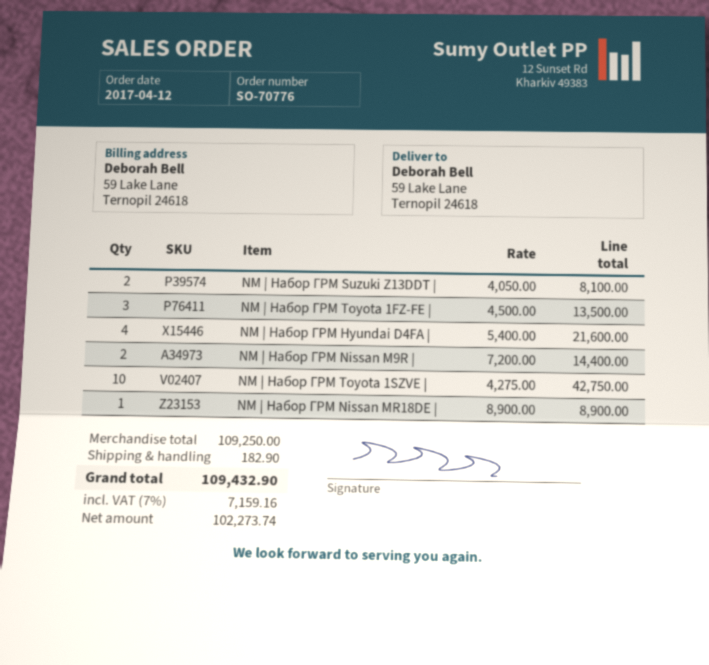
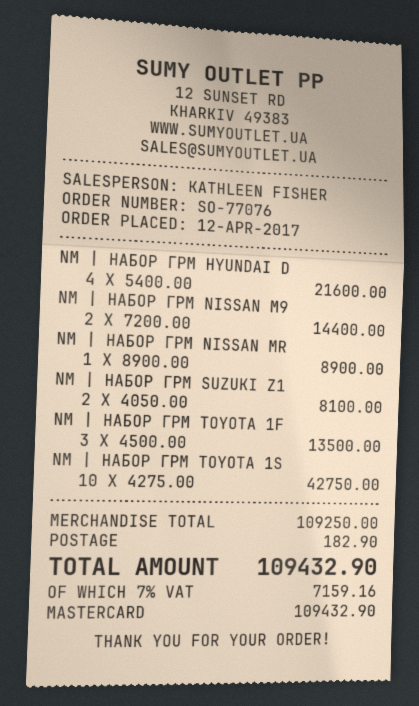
order number: SO-70776 -> SO-77076

